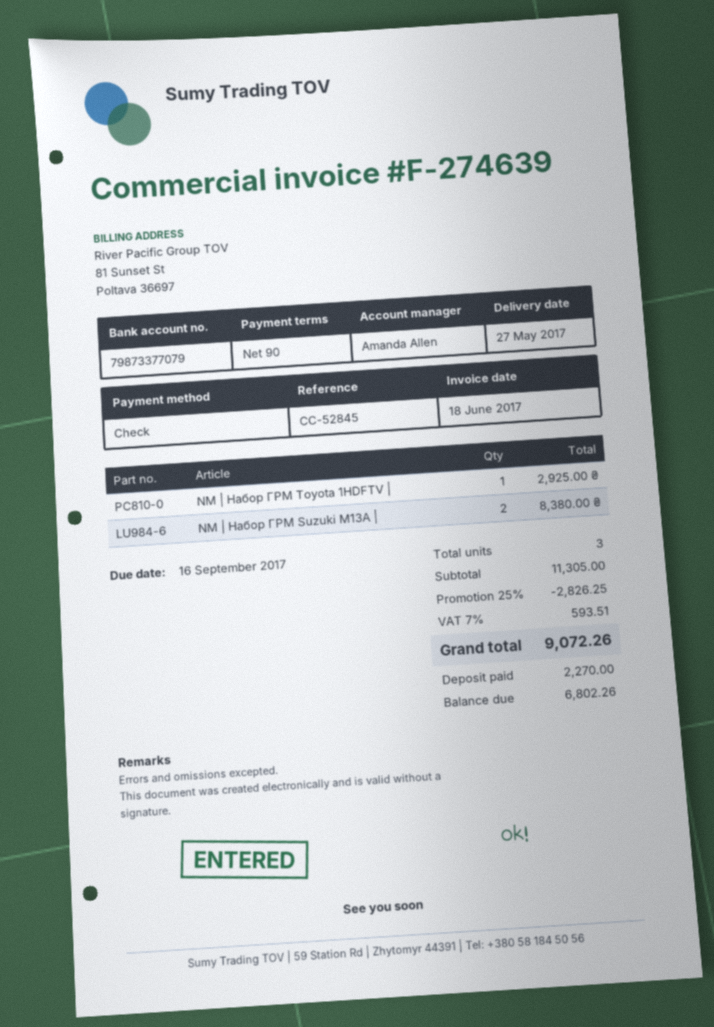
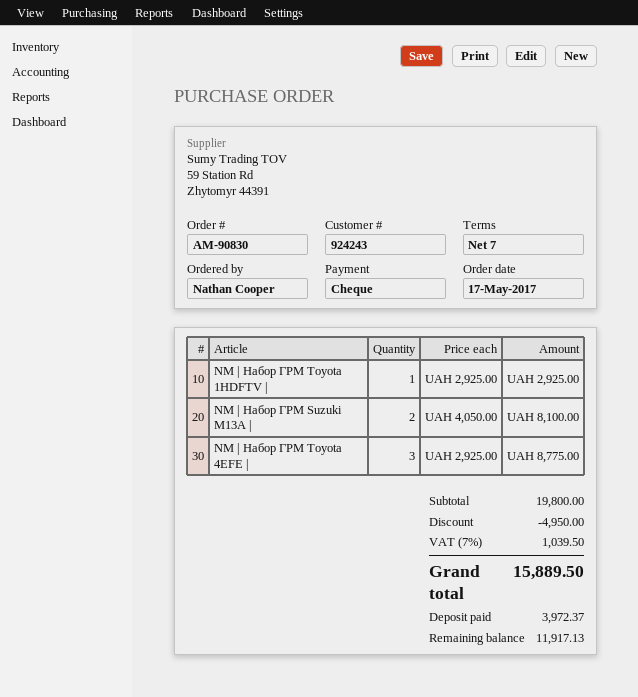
payment terms: 90 days -> 7 days
NM | Набор ГРМ Suzuki M13A |: 2 for 8380.00 -> 2 for 8100.00
NM | Набор ГРМ Toyota 4EFE |: none -> 3 for 8775.00
subtotal: 11305.00 -> 19800.00
discount: 2826.25 -> 4950.00
tax: 7% = 593.51 -> 7% = 1039.50
total: 9072.26 -> 15889.50
deposit: 2270.00 -> 3972.37
balance: 6802.26 -> 11917.13

